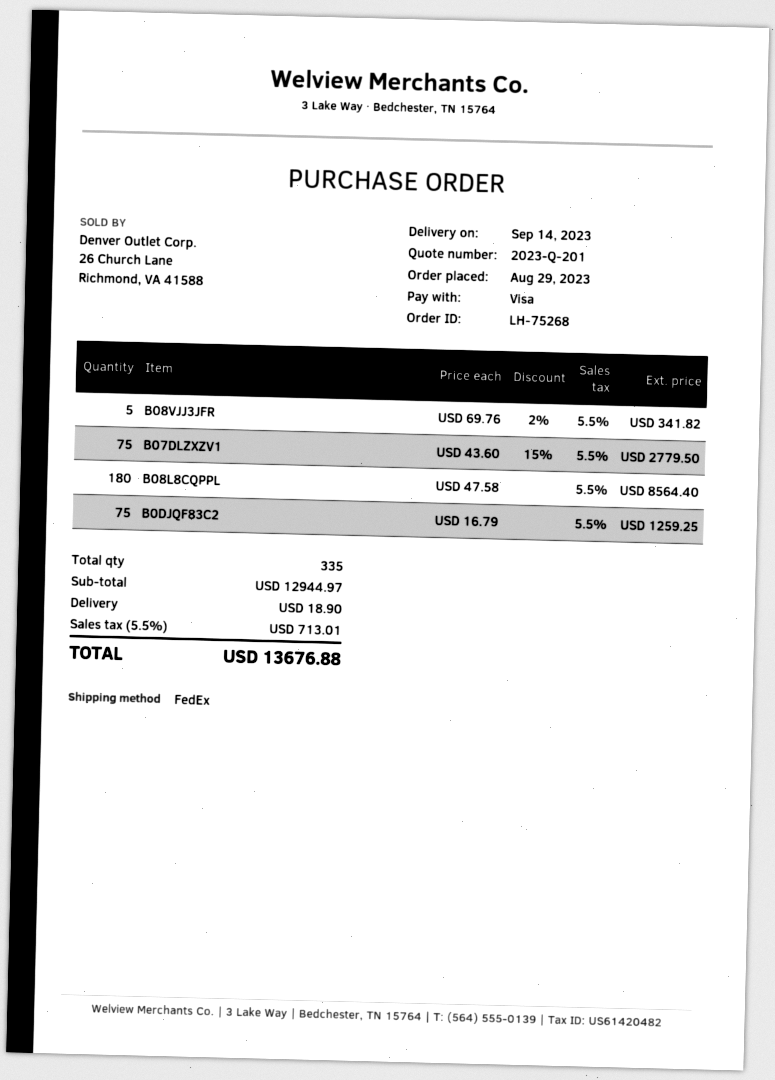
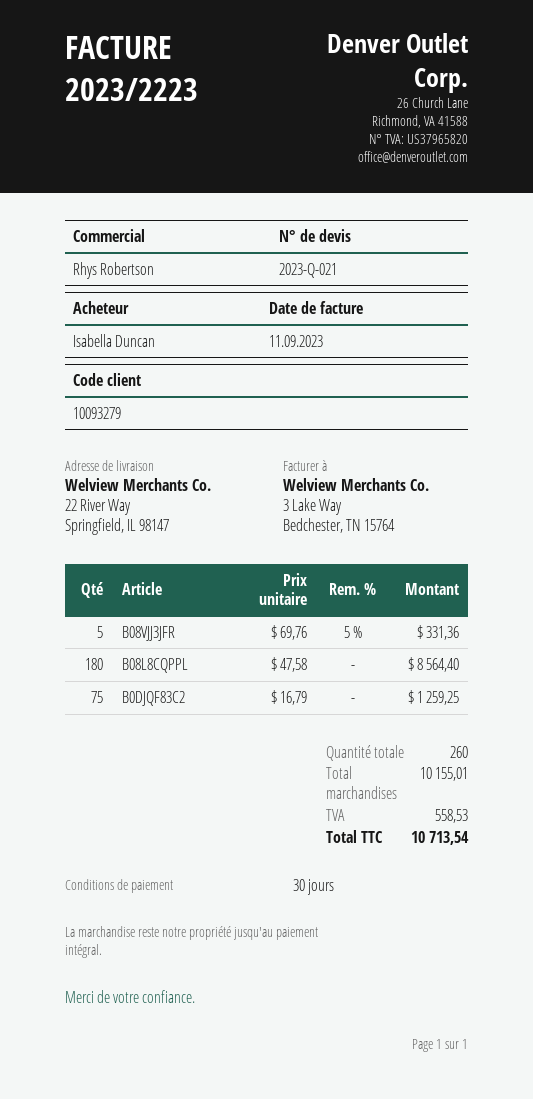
quote number: 2023-Q-201 -> 2023-Q-021
B08VJJ3JFR: 5 x 69.76 - 2% = 341.82 -> 5 x 69.76 - 5% = 331.36
B07DLZXZV1: 75 x 43.60 - 15% = 2779.50 -> none
total quantity: 335 -> 260
subtotal: 12944.97 -> 10155.01
shipping: 18.90 -> none
tax: 713.01 -> 558.53
total: 13676.88 -> 10713.54

